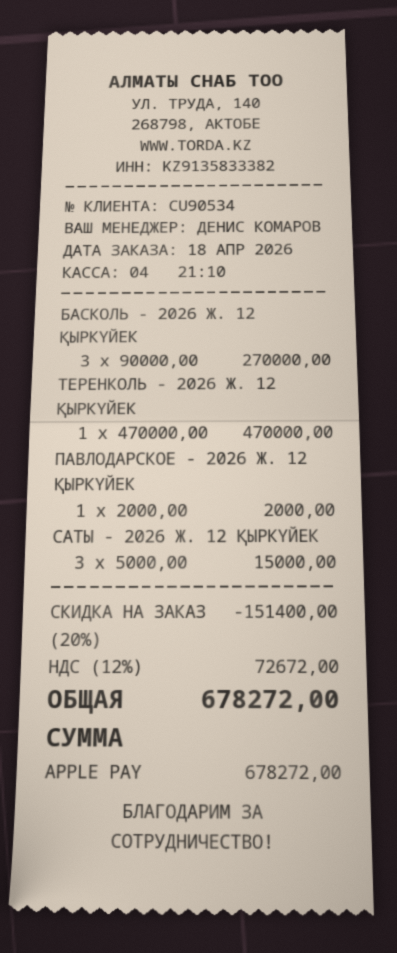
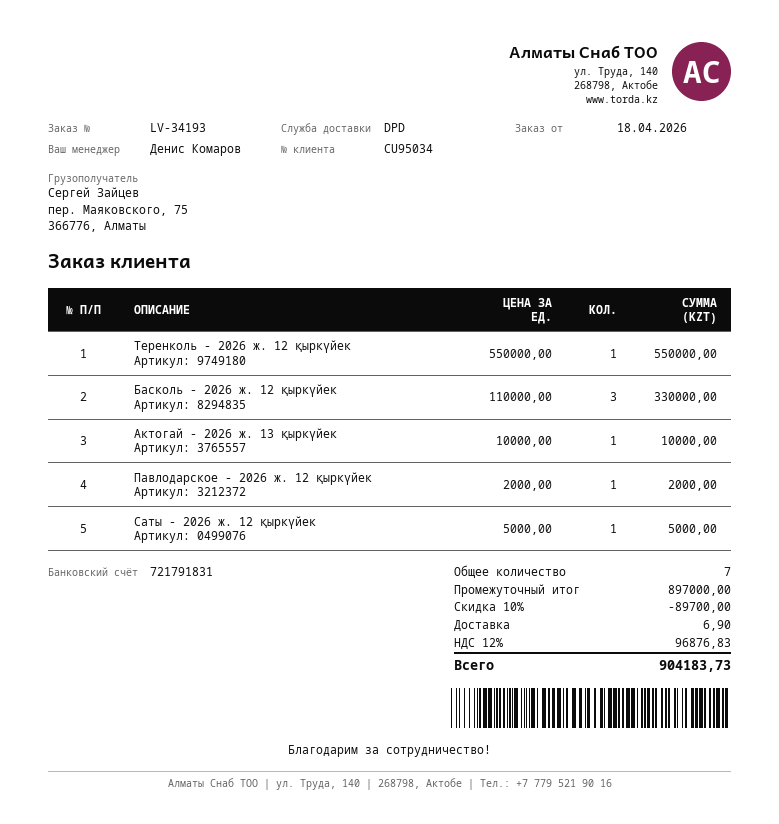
customer number: CU90534 -> CU95034
БАСКОЛЬ - 2026 Ж. 12 ҚЫРКҮЙЕК: 3 x 90000.00 = 270000.00 -> 3 x 110000.00 = 330000.00
ТЕРЕНКОЛЬ - 2026 Ж. 12 ҚЫРКҮЙЕК: 1 x 470000.00 = 470000.00 -> 1 x 550000.00 = 550000.00
САТЫ - 2026 Ж. 12 ҚЫРКҮЙЕК: 3 x 5000.00 = 15000.00 -> 1 x 5000.00 = 5000.00
Актогай - 2026 ж. 13 қыркүйек: none -> 1 x 10000.00 = 10000.00
discount: 20% = 151400.00 -> 10% = 89700.00
shipping: none -> 6.90
tax: 12% = 72672.00 -> 12% = 96876.83
total: 678272.00 -> 904183.73

